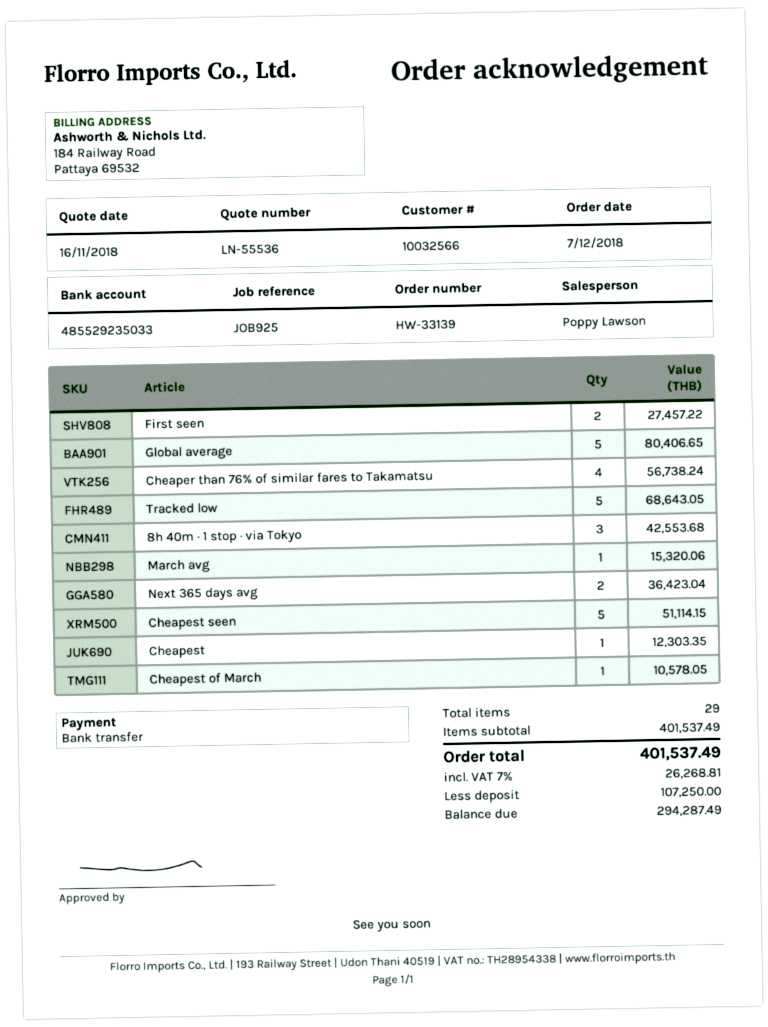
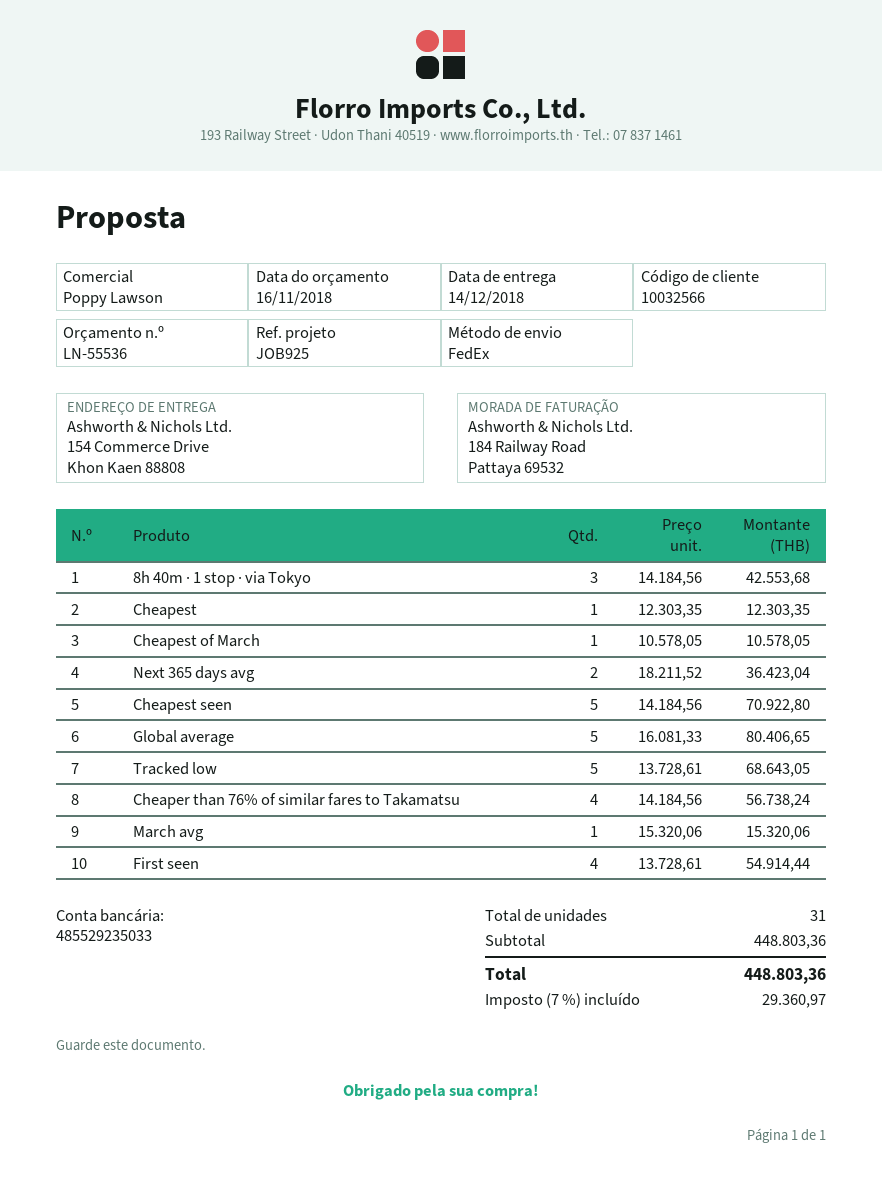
First seen: 2 for 27457.22 -> 4 for 54914.44
Cheapest seen: 5 for 51114.15 -> 5 for 70922.80
total quantity: 29 -> 31
subtotal: 401537.49 -> 448803.36
tax: 7% = 26268.81 -> 7% = 29360.97
total: 401537.49 -> 448803.36

